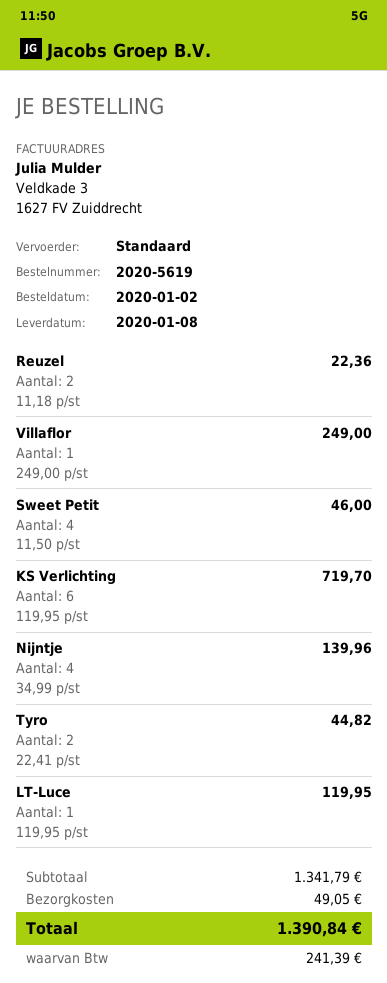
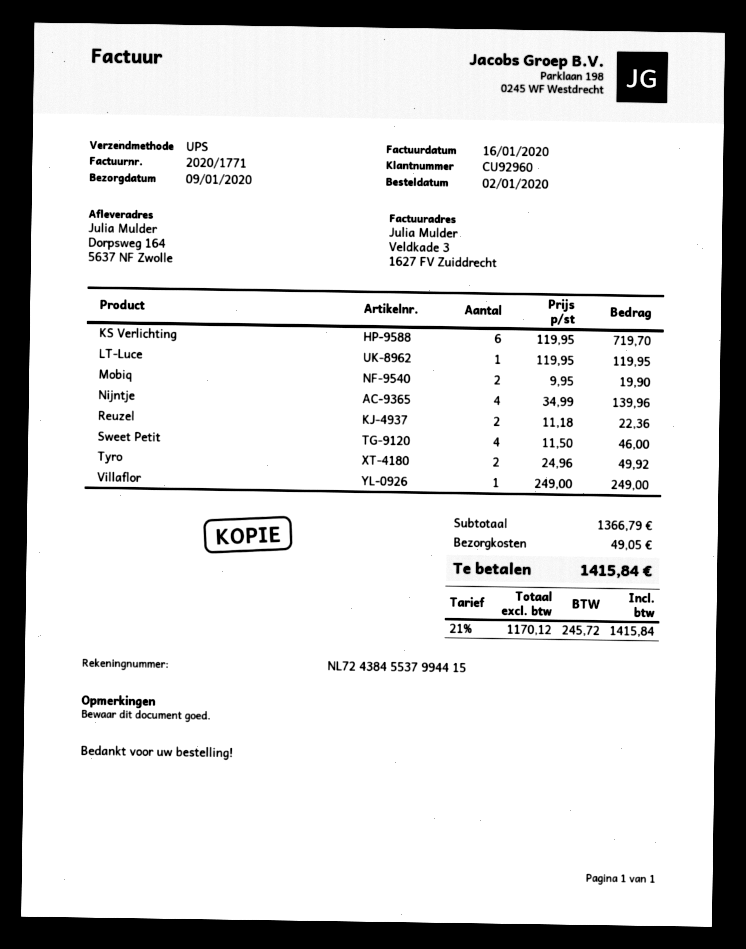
delivery date: 2020-01-08 -> 2020-01-09
shipping method: standard -> UPS
Tyro: 2 x 22.41 = 44.82 -> 2 x 24.96 = 49.92
Mobiq: none -> 2 x 9.95 = 19.90
subtotal: 1341.79 -> 1366.79
tax: 241.39 -> 245.72
total: 1390.84 -> 1415.84

